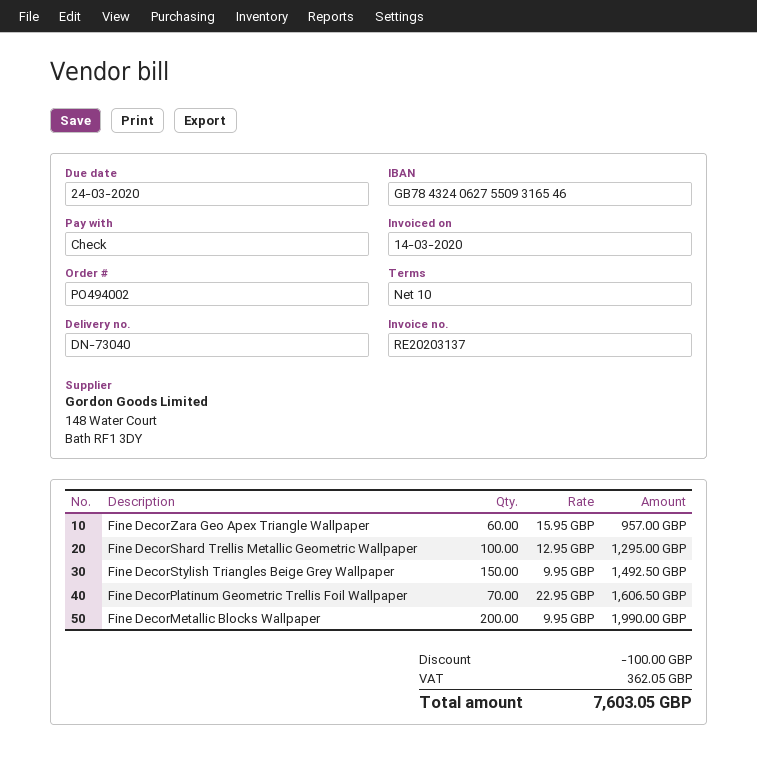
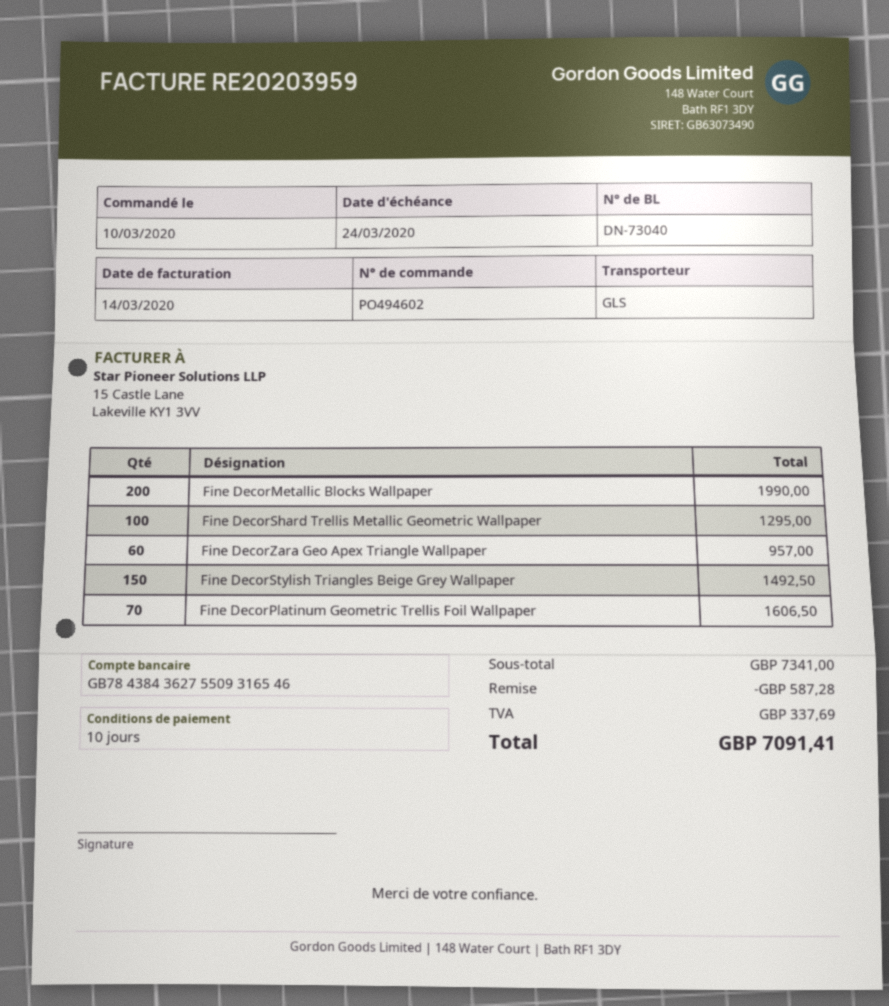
order number: PO494002 -> PO494602
invoice number: RE20203137 -> RE20203959
bank account: GB78432406275509316546 -> GB78438436275509316546
discount: 100.00 -> 587.28
tax: 362.05 -> 337.69
total: 7603.05 -> 7091.41

